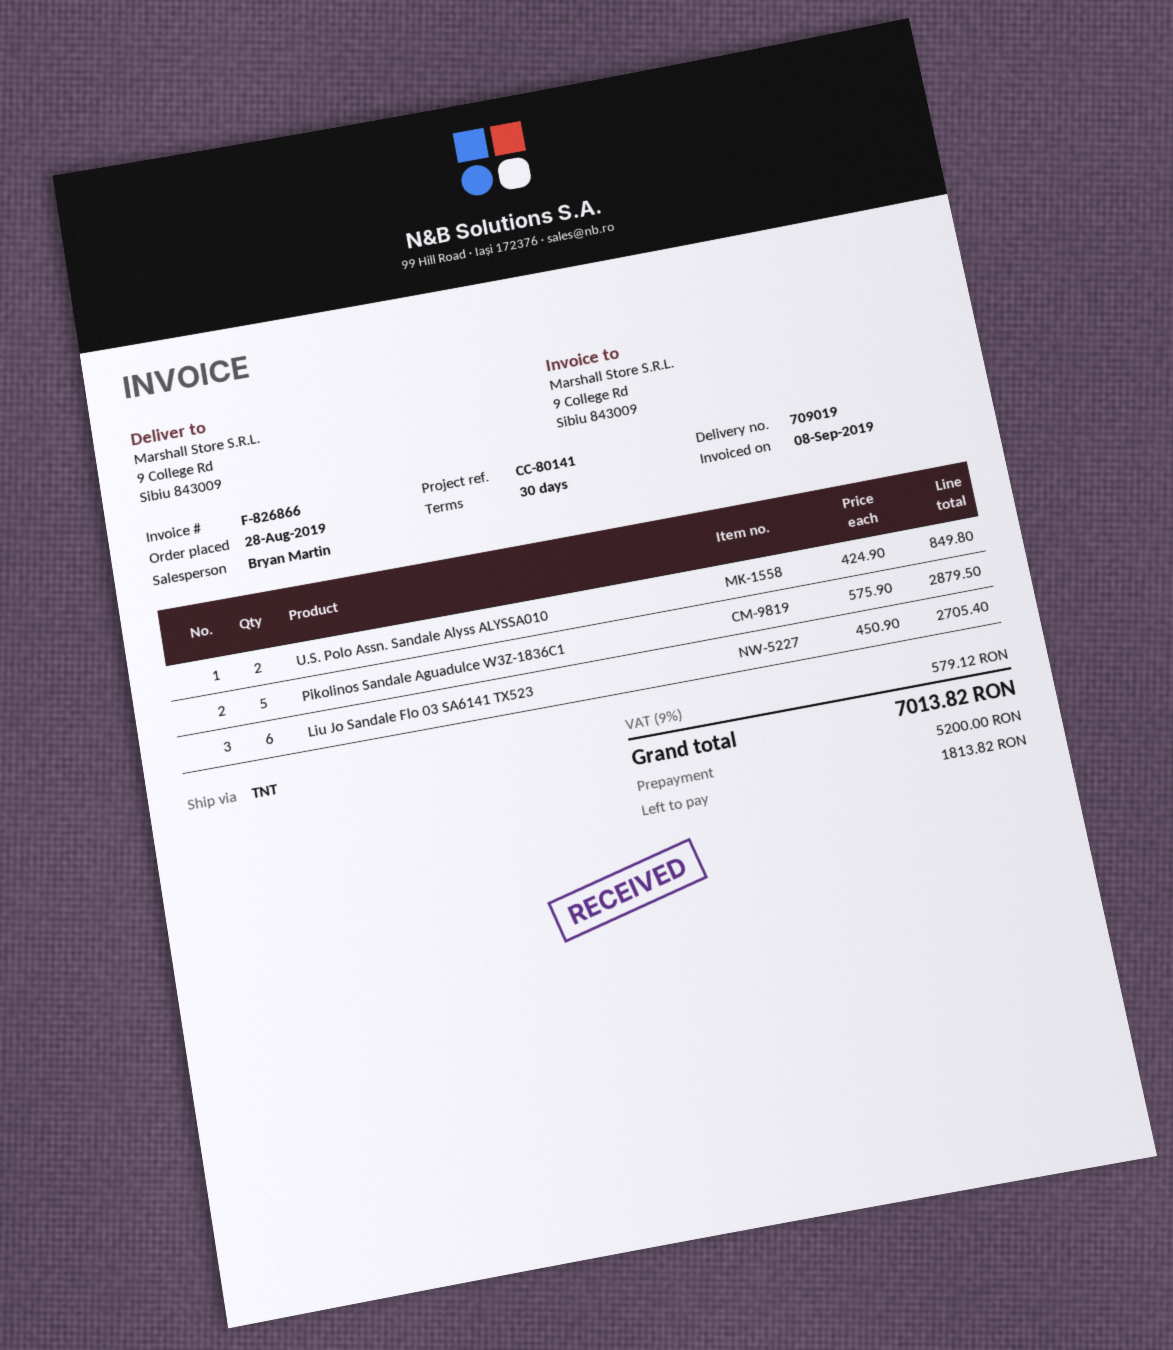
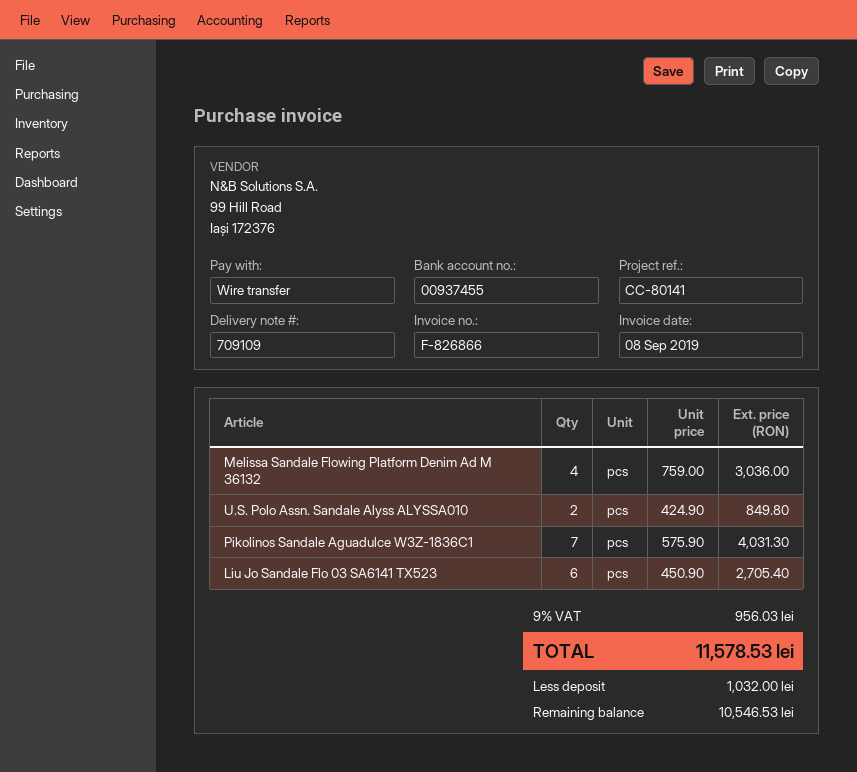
delivery note number: 709019 -> 709109
Pikolinos Sandale Aguadulce W3Z-1836C1: 5 x 575.90 = 2879.50 -> 7 x 575.90 = 4031.30
Melissa Sandale Flowing Platform Denim Ad M 36132: none -> 4 x 759.00 = 3036.00
tax: 9% = 579.12 -> 9% = 956.03
total: 7013.82 -> 11578.53
deposit: 5200.00 -> 1032.00
balance: 1813.82 -> 10546.53

